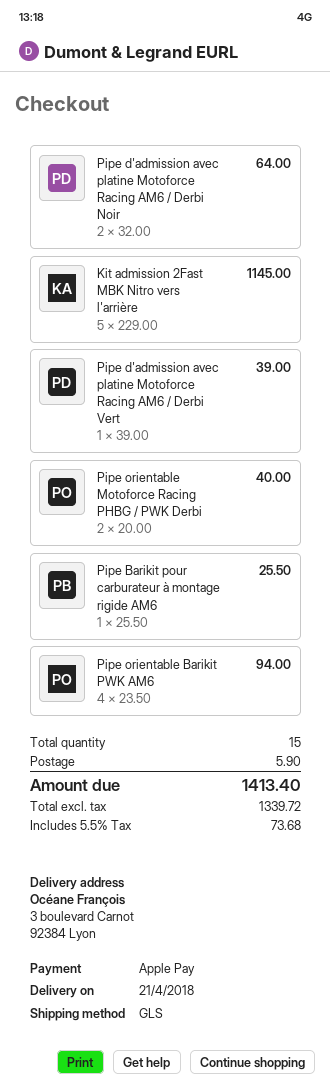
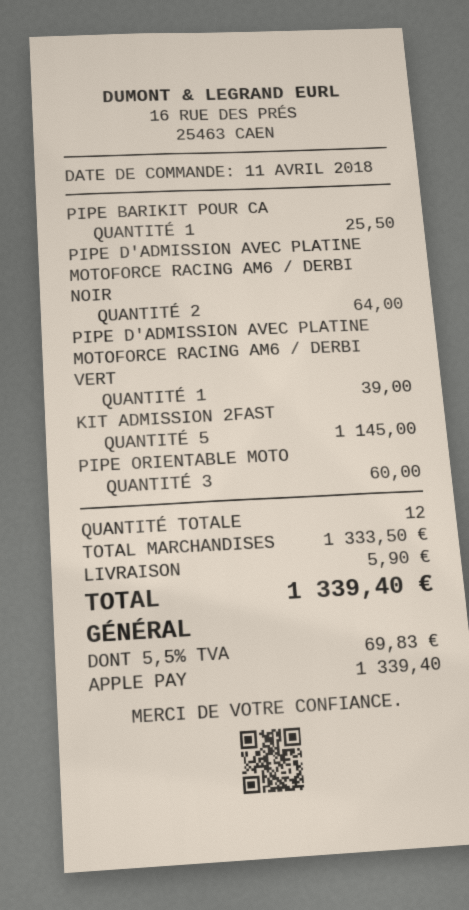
Pipe orientable Motoforce Racing PHBG / PWK Derbi: 2 for 40.00 -> 3 for 60.00
Pipe orientable Barikit PWK AM6: 4 for 94.00 -> none
total quantity: 15 -> 12
tax: 5.5% = 73.68 -> 5.5% = 69.83
total: 1413.40 -> 1339.40

